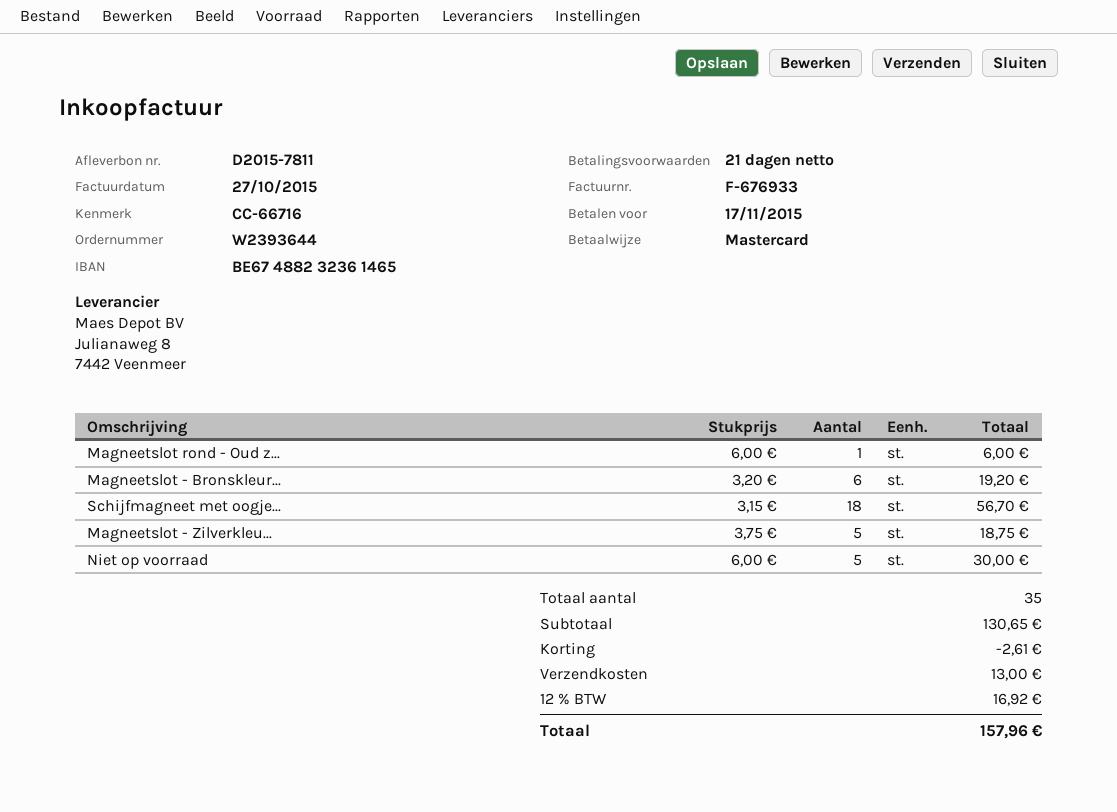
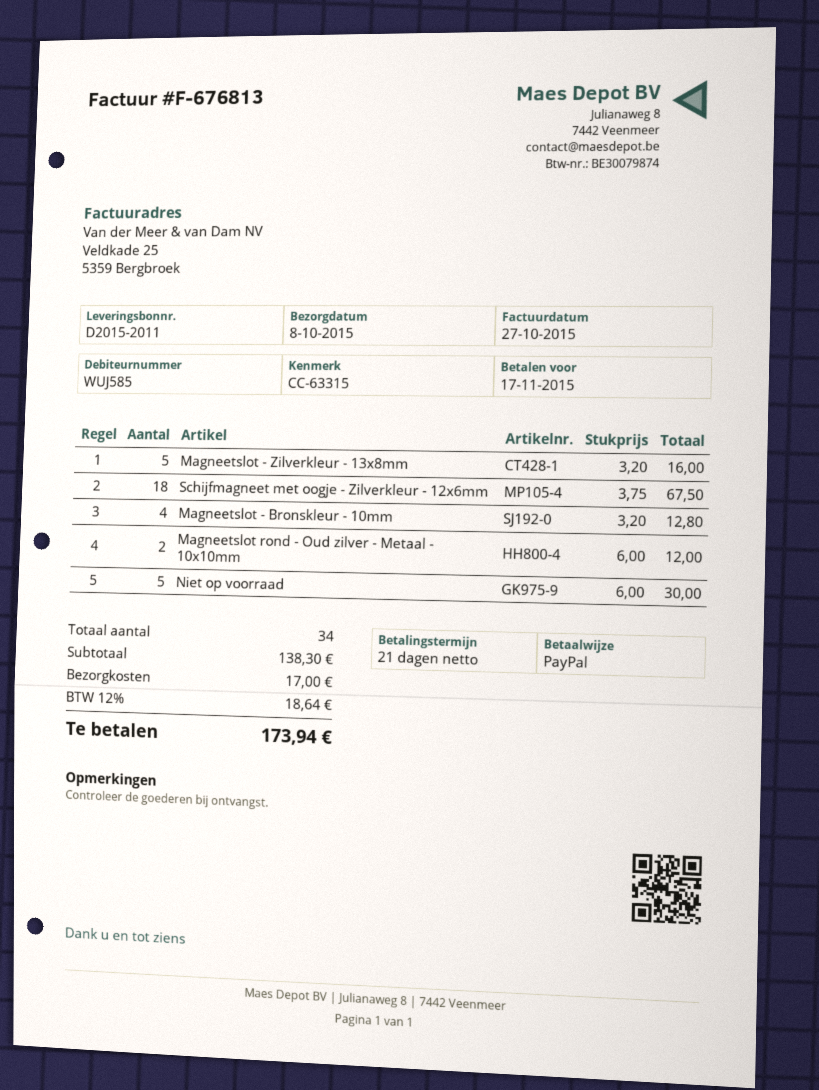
delivery note number: D2015-7811 -> D2015-2011
invoice number: F-676933 -> F-676813
reference: CC-66716 -> CC-63315
payment method: Mastercard -> PayPal
Magneetslot rond - Oud z...: 1 x 6.00 = 6.00 -> 2 x 6.00 = 12.00
Magneetslot - Bronskleur...: 6 x 3.20 = 19.20 -> 4 x 3.20 = 12.80
Schijfmagneet met oogje...: 18 x 3.15 = 56.70 -> 18 x 3.75 = 67.50
Magneetslot - Zilverkleu...: 5 x 3.75 = 18.75 -> 5 x 3.20 = 16.00
total quantity: 35 -> 34
subtotal: 130.65 -> 138.30
discount: 2.61 -> none
shipping: 13.00 -> 17.00
tax: 12% = 16.92 -> 12% = 18.64
total: 157.96 -> 173.94

